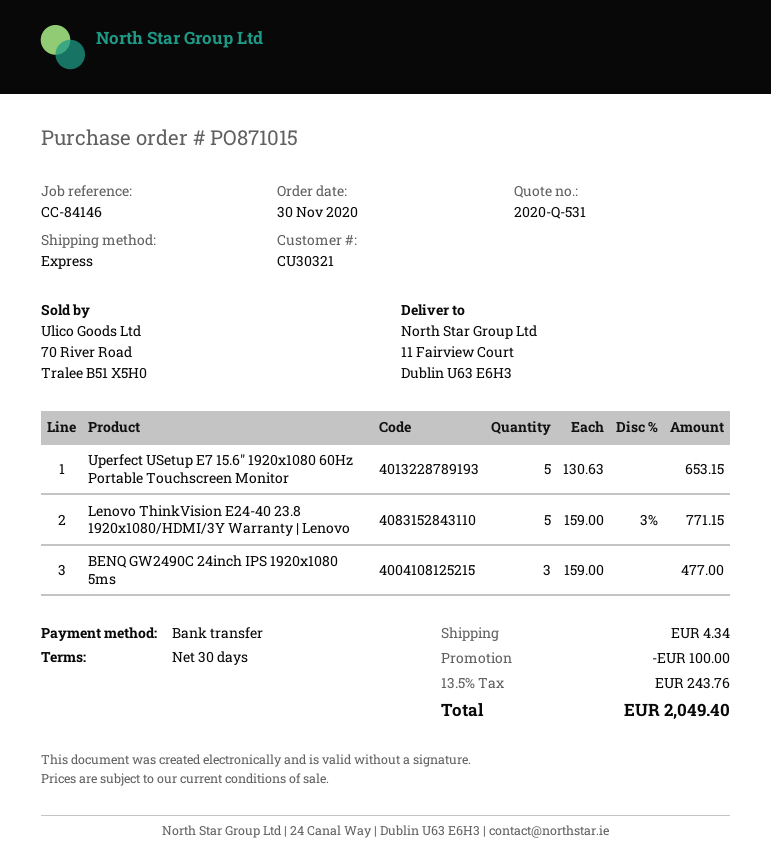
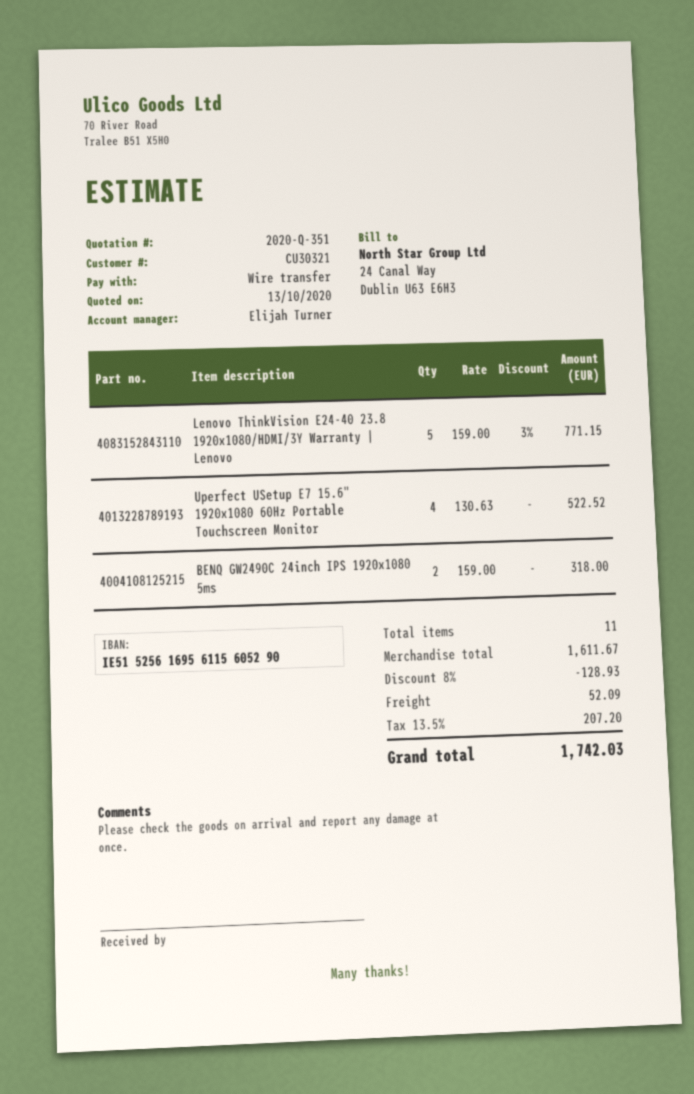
quote number: 2020-Q-531 -> 2020-Q-351
Uperfect USetup E7 15.6" 1920x1080 60Hz Portable Touchscreen Monitor: 5 x 130.63 = 653.15 -> 4 x 130.63 = 522.52
BENQ GW2490C 24inch IPS 1920x1080 5ms: 3 x 159.00 = 477.00 -> 2 x 159.00 = 318.00
discount: 100.00 -> 128.93
shipping: 4.34 -> 52.09
tax: 13.5% = 243.76 -> 13.5% = 207.20
total: 2049.40 -> 1742.03

